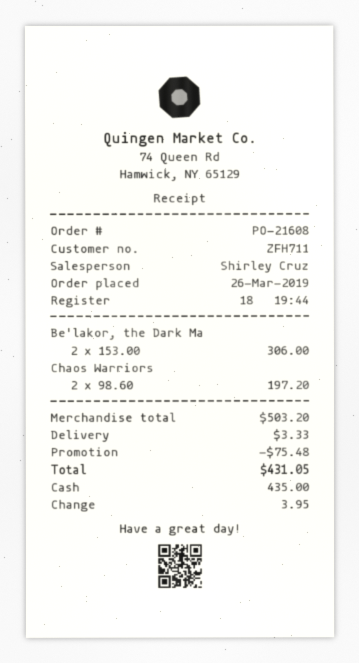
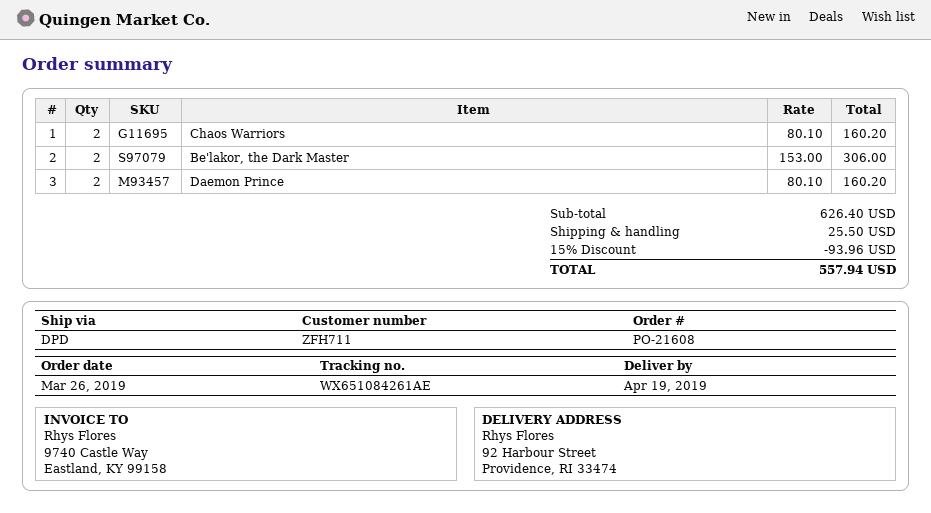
Chaos Warriors: 2 x 98.60 = 197.20 -> 2 x 80.10 = 160.20
Daemon Prince: none -> 2 x 80.10 = 160.20
subtotal: 503.20 -> 626.40
discount: 75.48 -> 93.96
shipping: 3.33 -> 25.50
total: 431.05 -> 557.94

